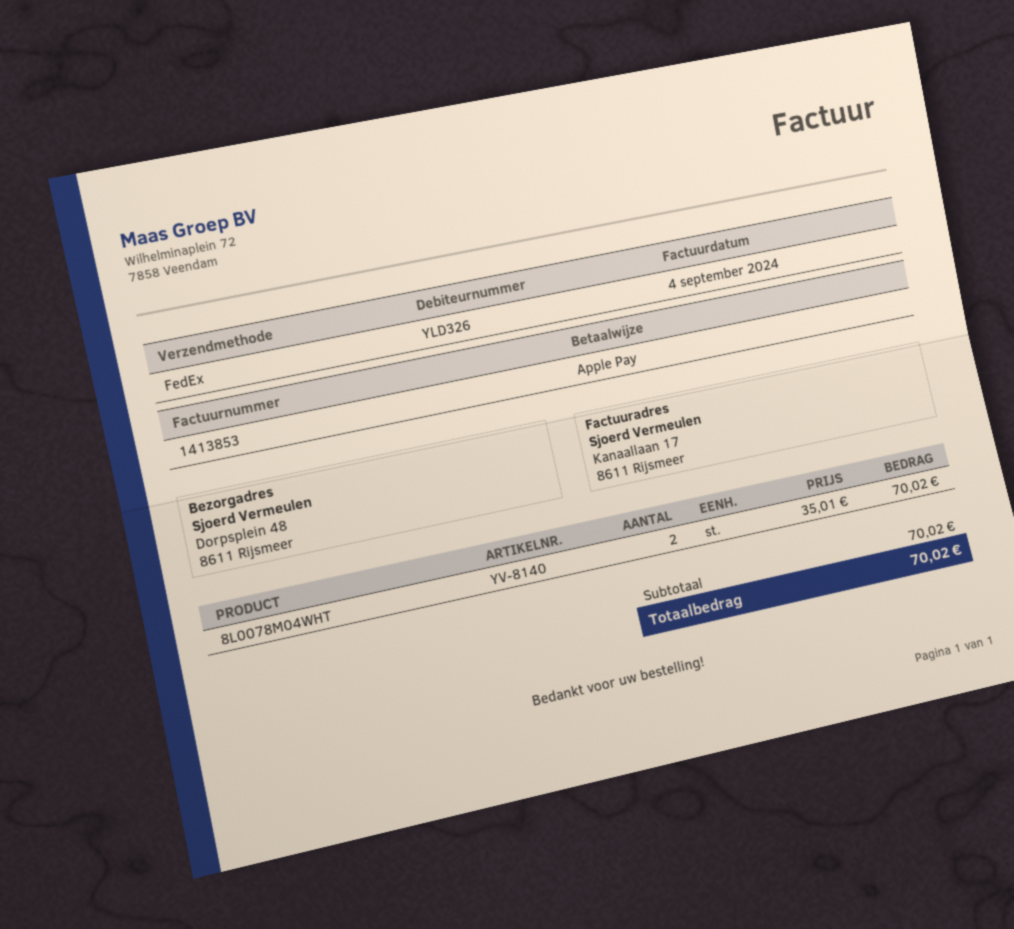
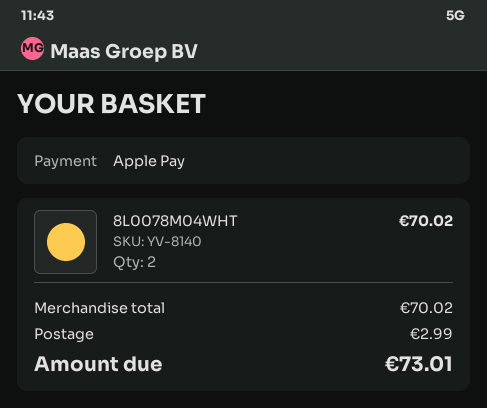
shipping: none -> 2.99
total: 70.02 -> 73.01

